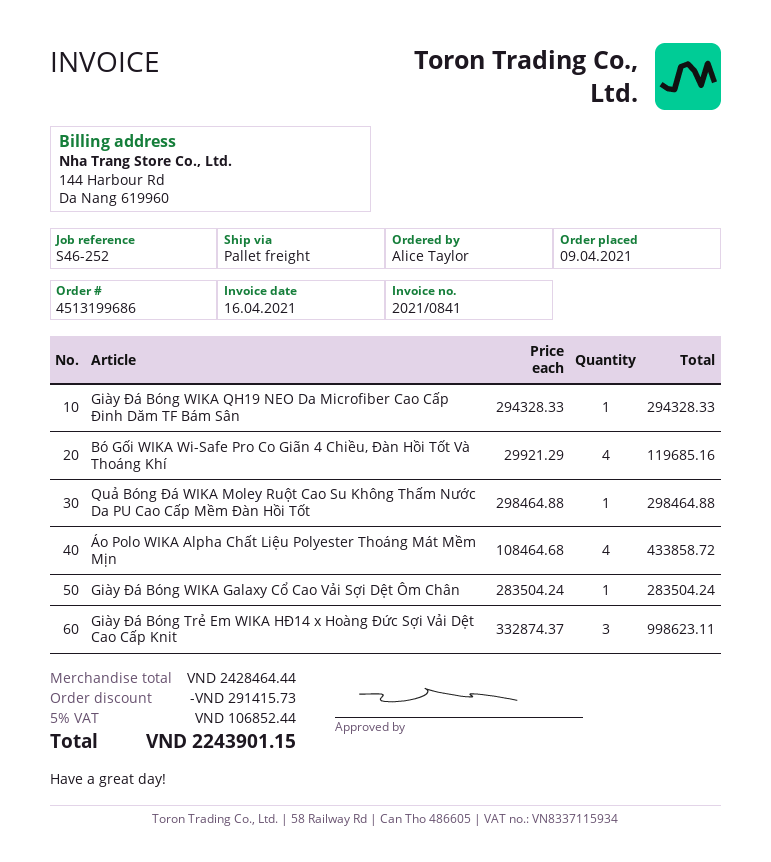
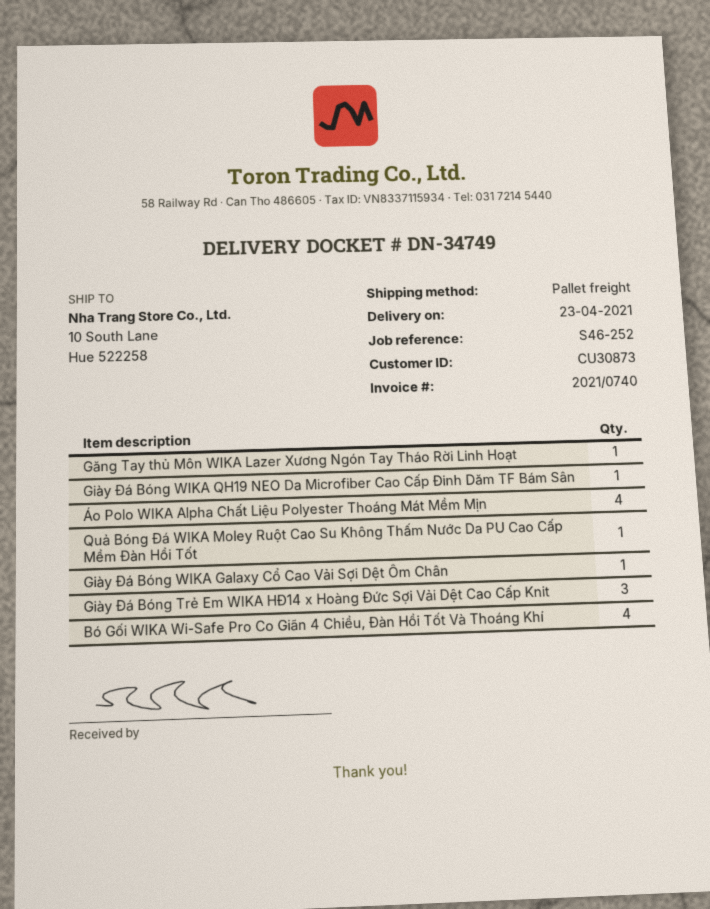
invoice number: 2021/0841 -> 2021/0740
Găng Tay thủ Môn WIKA Lazer Xương Ngón Tay Tháo Rời Linh Hoạt: none -> 1

